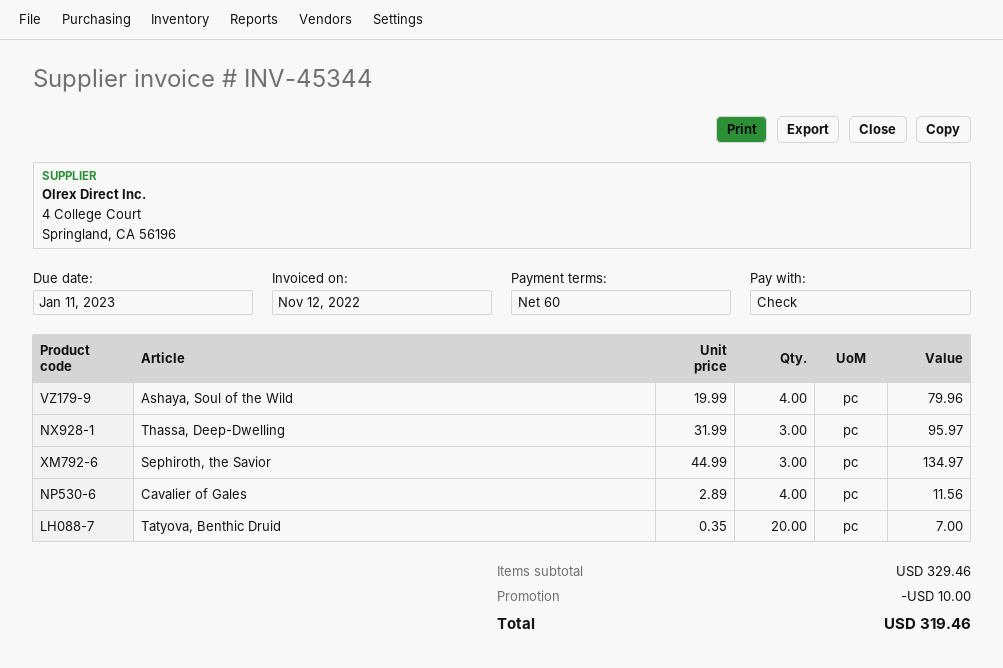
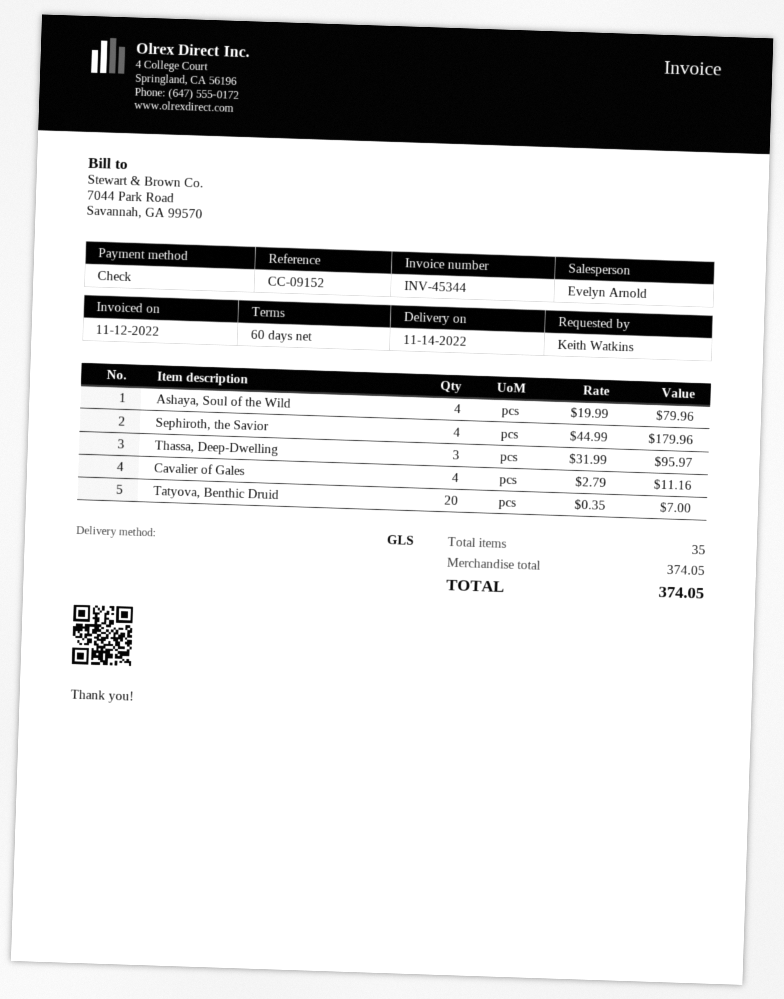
Sephiroth, the Savior: 3 x 44.99 = 134.97 -> 4 x 44.99 = 179.96
Cavalier of Gales: 4 x 2.89 = 11.56 -> 4 x 2.79 = 11.16
subtotal: 329.46 -> 374.05
discount: 10.00 -> none
total: 319.46 -> 374.05

